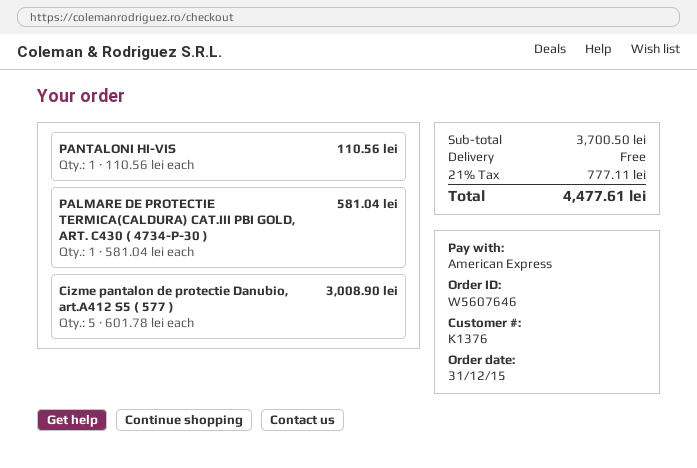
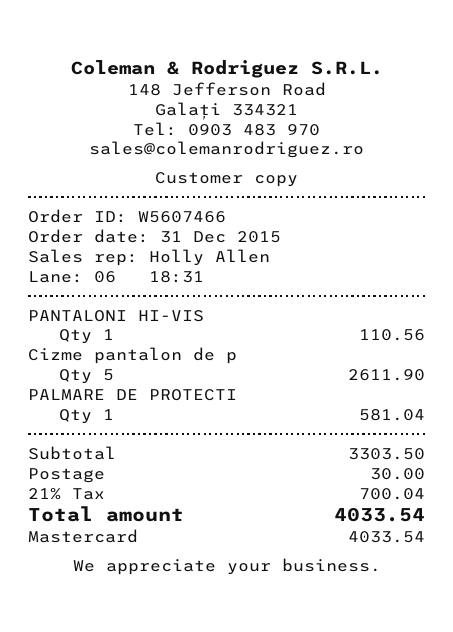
order number: W5607646 -> W5607466
payment method: American Express -> Mastercard
Cizme pantalon de protectie Danubio, art.A412 S5 ( 577 ): 5 for 3008.90 -> 5 for 2611.90
subtotal: 3700.50 -> 3303.50
shipping: 0.00 -> 30.00
tax: 21% = 777.11 -> 21% = 700.04
total: 4477.61 -> 4033.54

